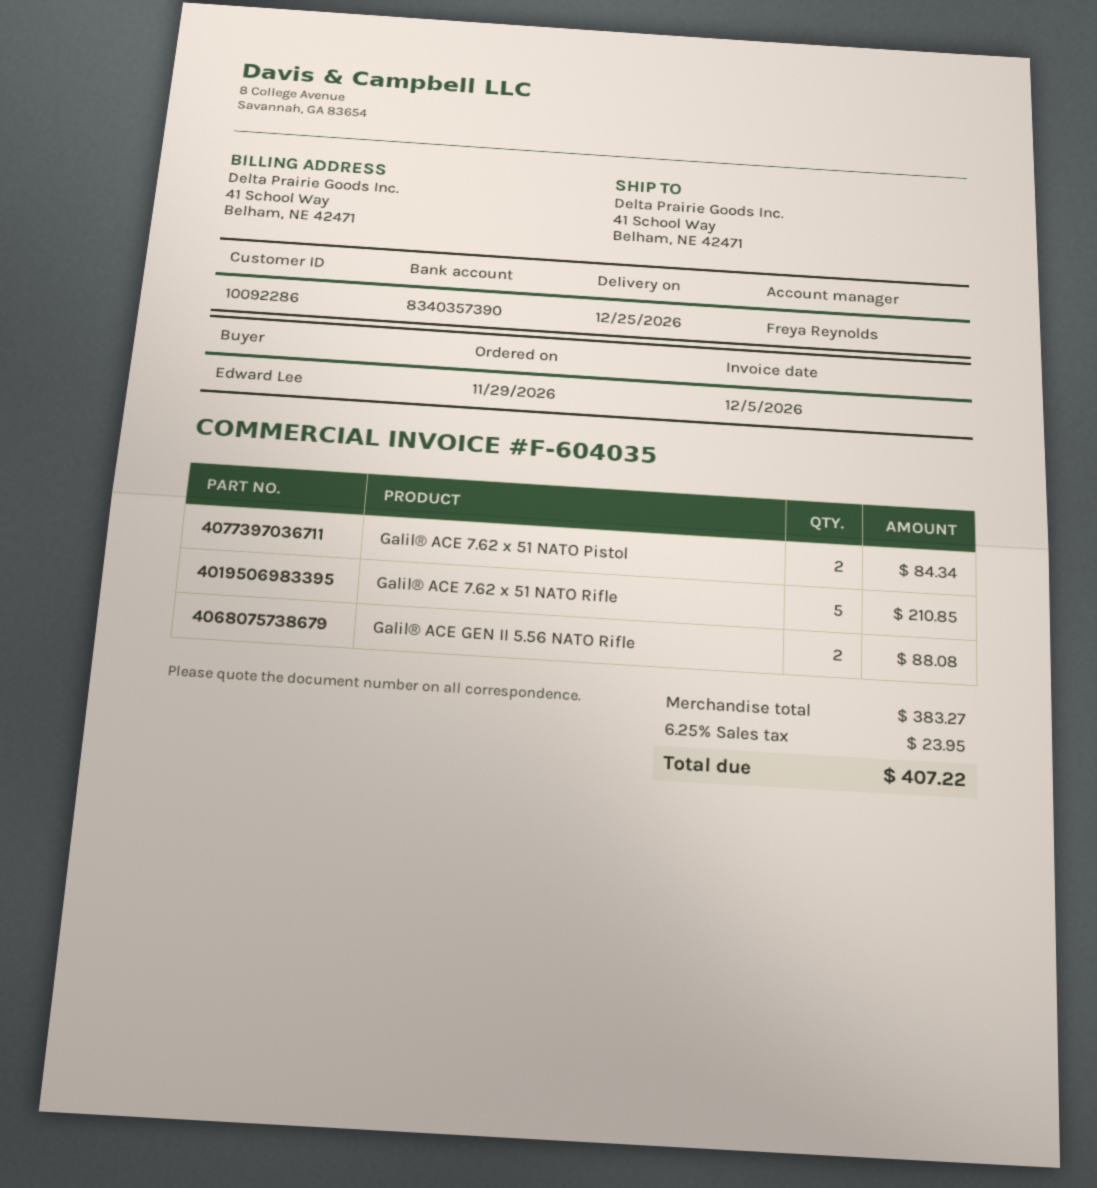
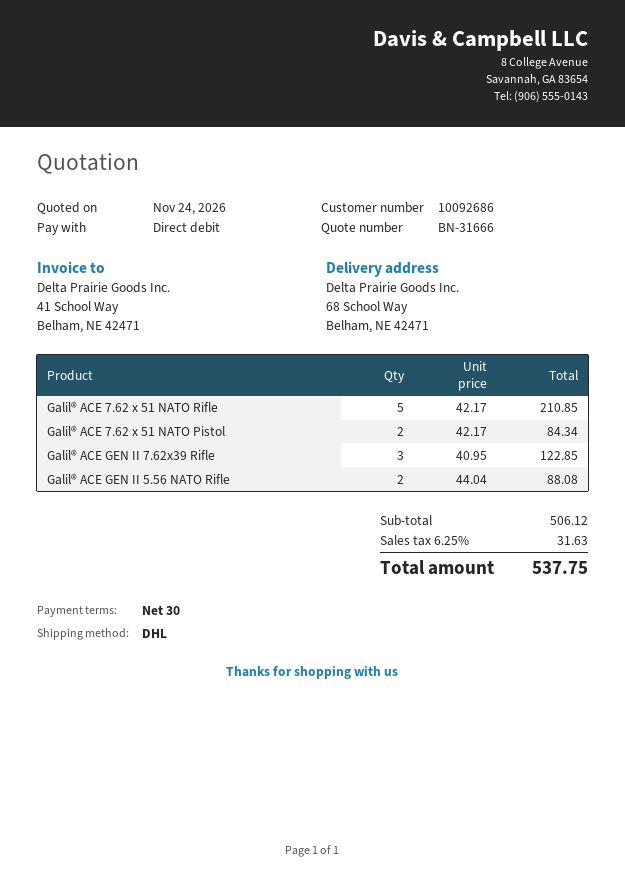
customer number: 10092286 -> 10092686
ship to: 41 School Way, Belham, NE 42471 -> 68 School Way, Belham, NE 42471
Galil® ACE GEN II 7.62x39 Rifle: none -> 3 for 122.85
subtotal: 383.27 -> 506.12
tax: 6.25% = 23.95 -> 6.25% = 31.63
total: 407.22 -> 537.75

